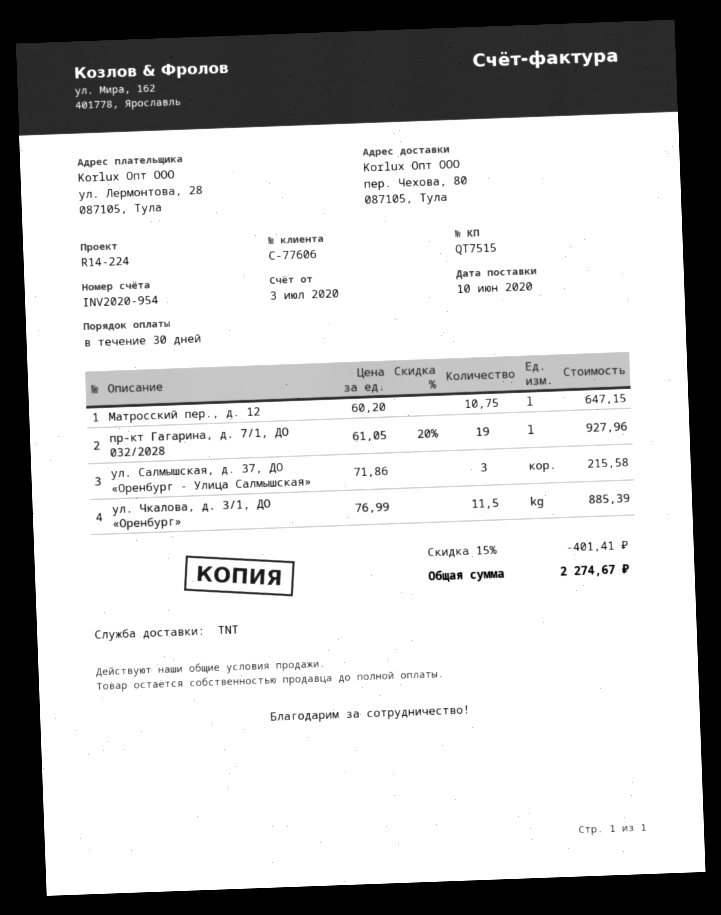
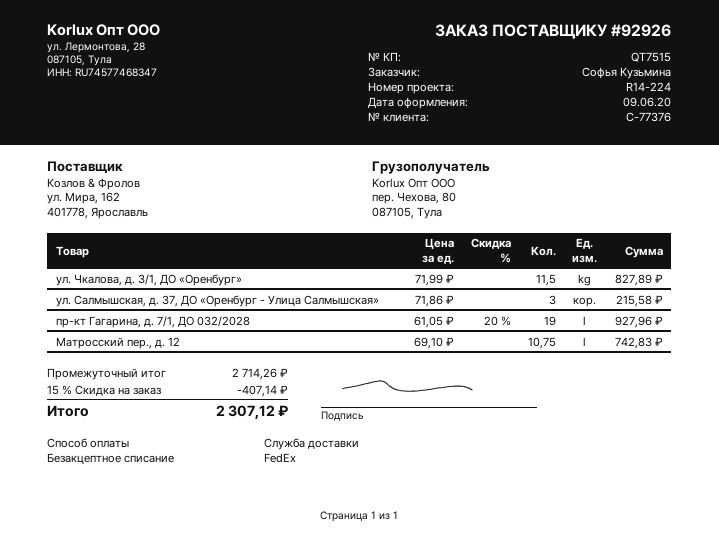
customer number: C-77606 -> C-77376
shipping method: TNT -> FedEx
Матросский пер., д. 12: 10.75 x 60.20 = 647.15 -> 10.75 x 69.10 = 742.83
ул. Чкалова, д. 3/1, ДО «Оренбург»: 11.5 x 76.99 = 885.39 -> 11.5 x 71.99 = 827.89
discount: 15% = 401.41 -> 15% = 407.14
total: 2274.67 -> 2307.12

